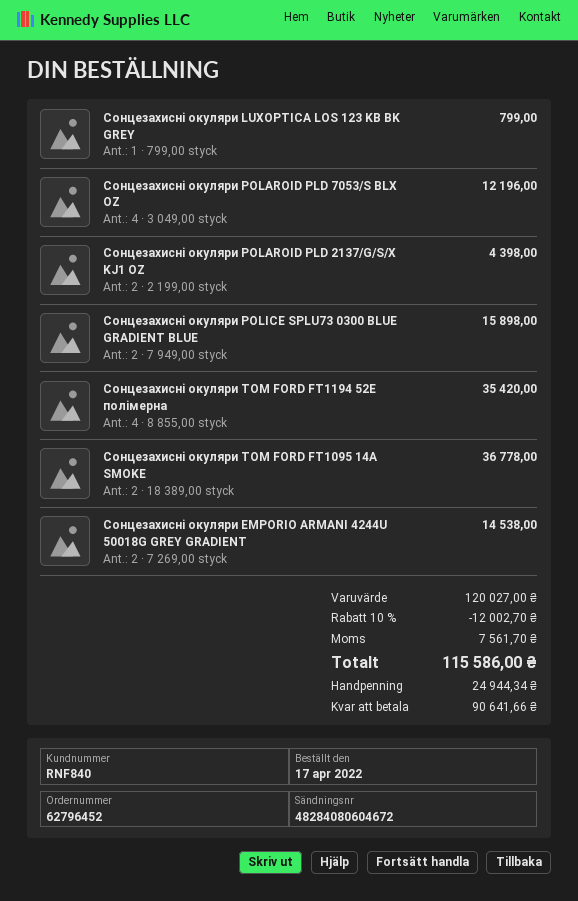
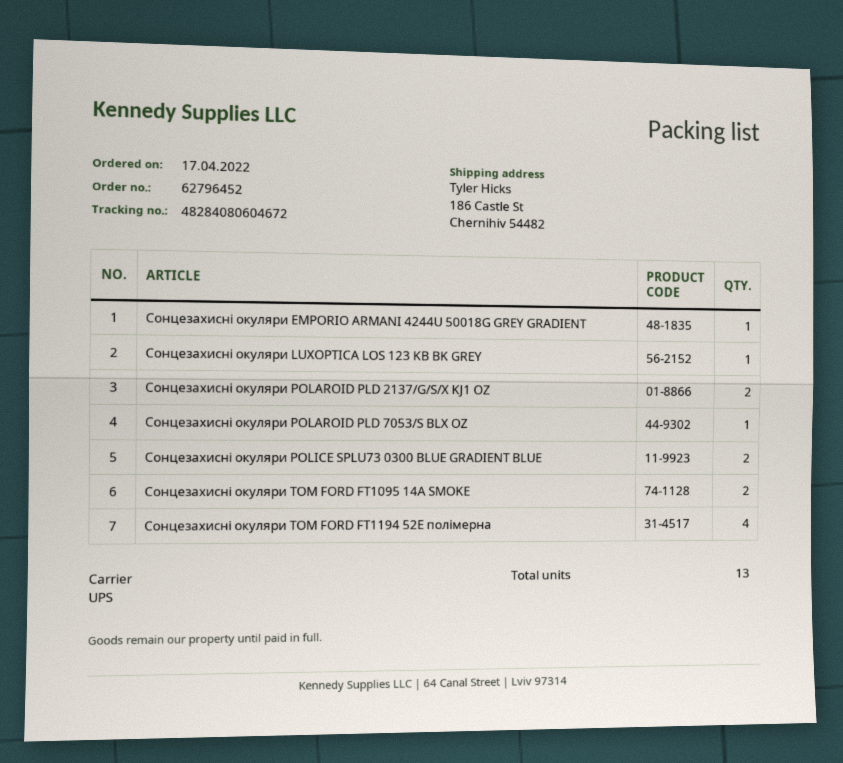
Сонцезахисні окуляри POLAROID PLD 7053/S BLX OZ: 4 -> 1
Сонцезахисні окуляри EMPORIO ARMANI 4244U 50018G GREY GRADIENT: 2 -> 1

